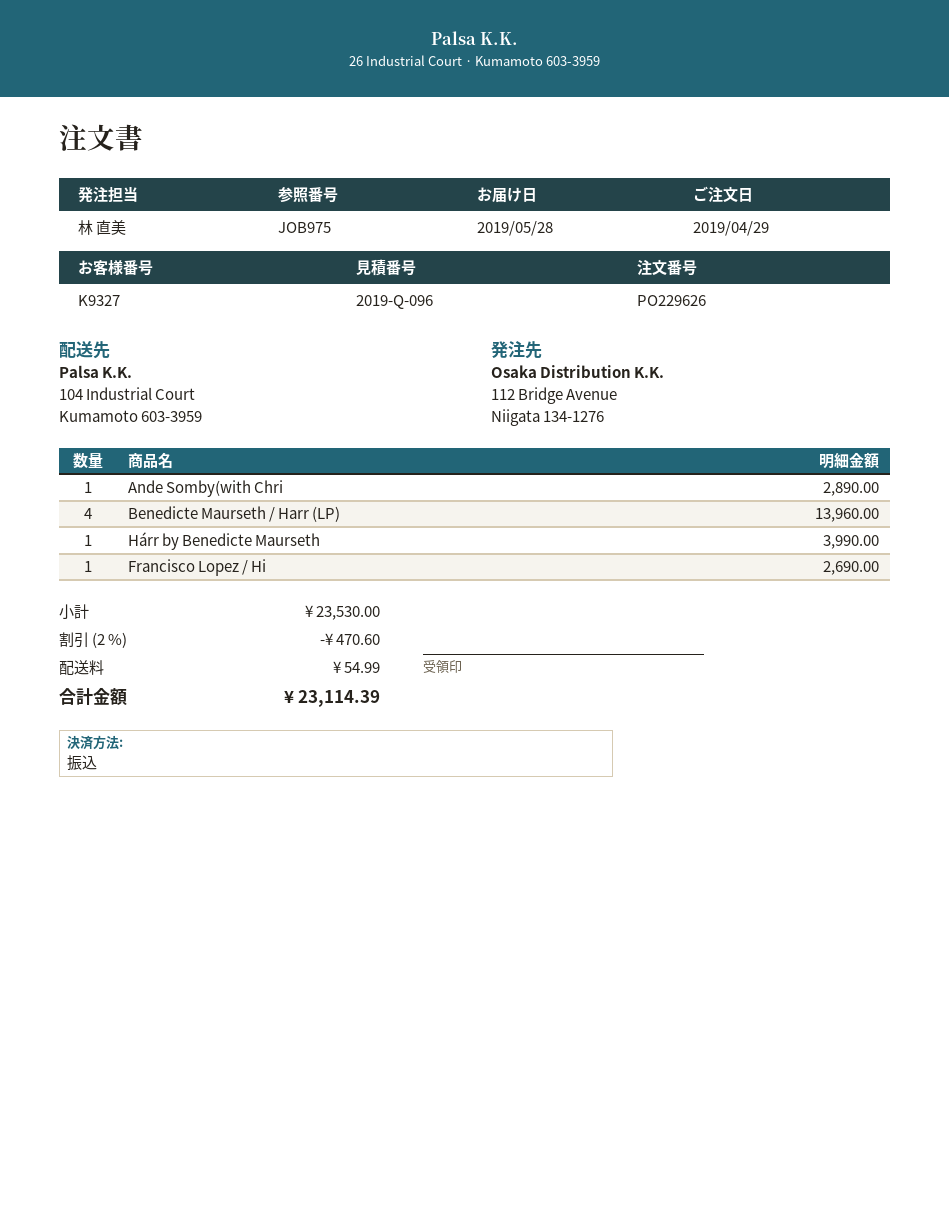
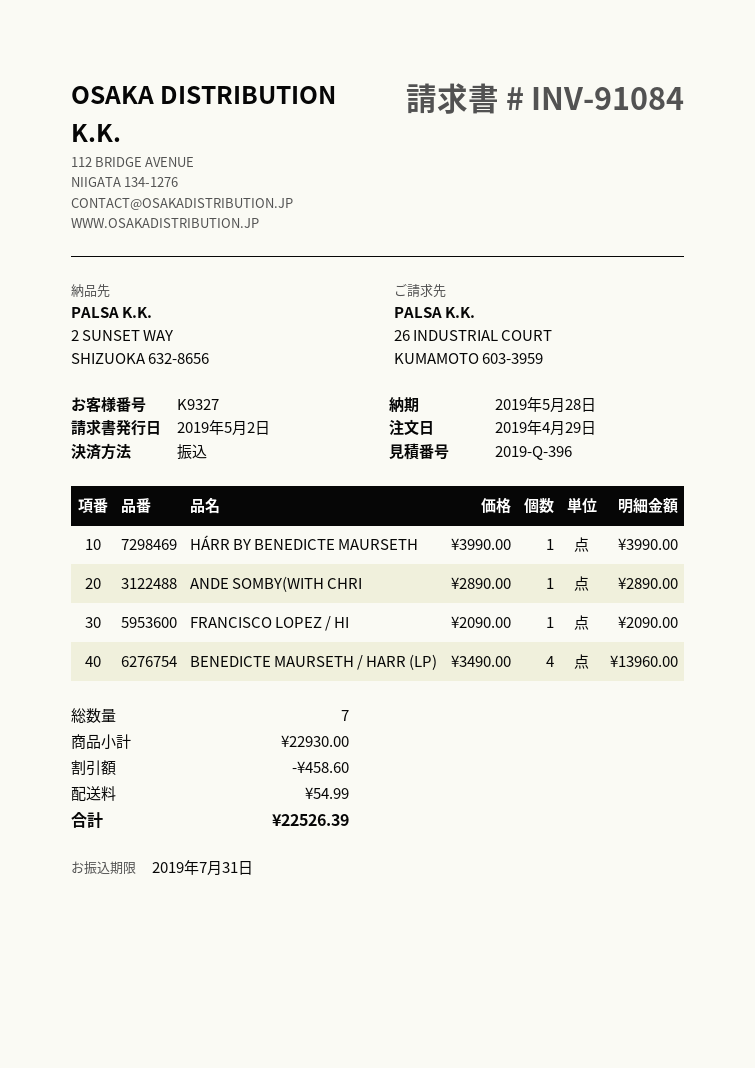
quote number: 2019-Q-096 -> 2019-Q-396
ship to: 104 Industrial Court, Kumamoto 603-3959 -> 2 SUNSET WAY, SHIZUOKA 632-8656
Francisco Lopez / Hi: 1 for 2690.00 -> 1 for 2090.00
subtotal: 23530.00 -> 22930.00
discount: 470.60 -> 458.60
total: 23114.39 -> 22526.39

